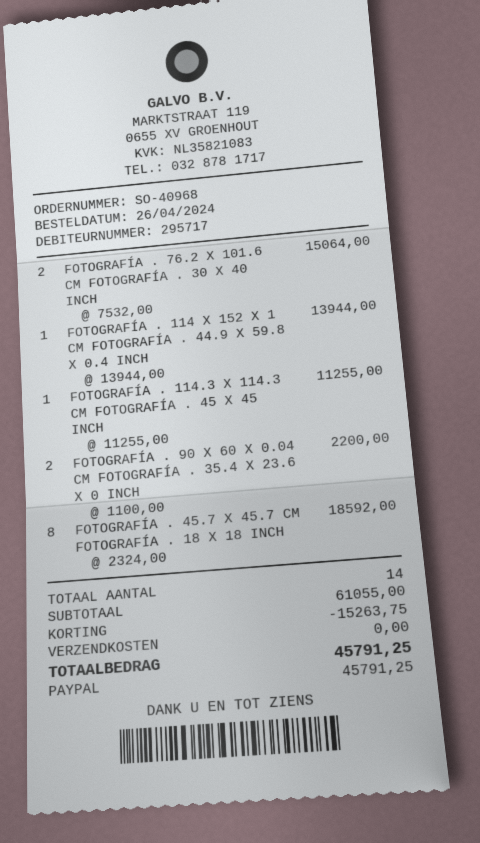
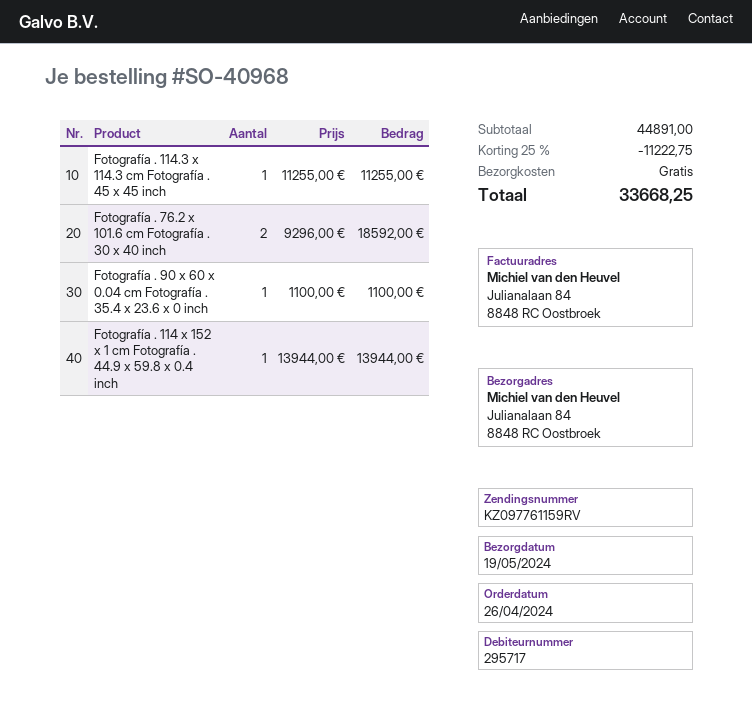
FOTOGRAFÍA . 76.2 X 101.6 CM FOTOGRAFÍA . 30 X 40 INCH: 2 x 7532.00 = 15064.00 -> 2 x 9296.00 = 18592.00
FOTOGRAFÍA . 90 X 60 X 0.04 CM FOTOGRAFÍA . 35.4 X 23.6 X 0 INCH: 2 x 1100.00 = 2200.00 -> 1 x 1100.00 = 1100.00
FOTOGRAFÍA . 45.7 X 45.7 CM FOTOGRAFÍA . 18 X 18 INCH: 8 x 2324.00 = 18592.00 -> none
subtotal: 61055.00 -> 44891.00
discount: 15263.75 -> 11222.75
total: 45791.25 -> 33668.25

